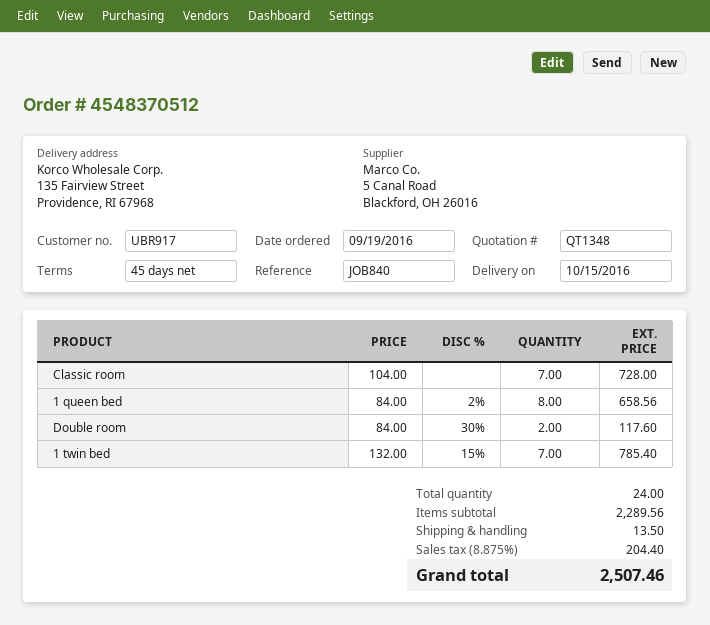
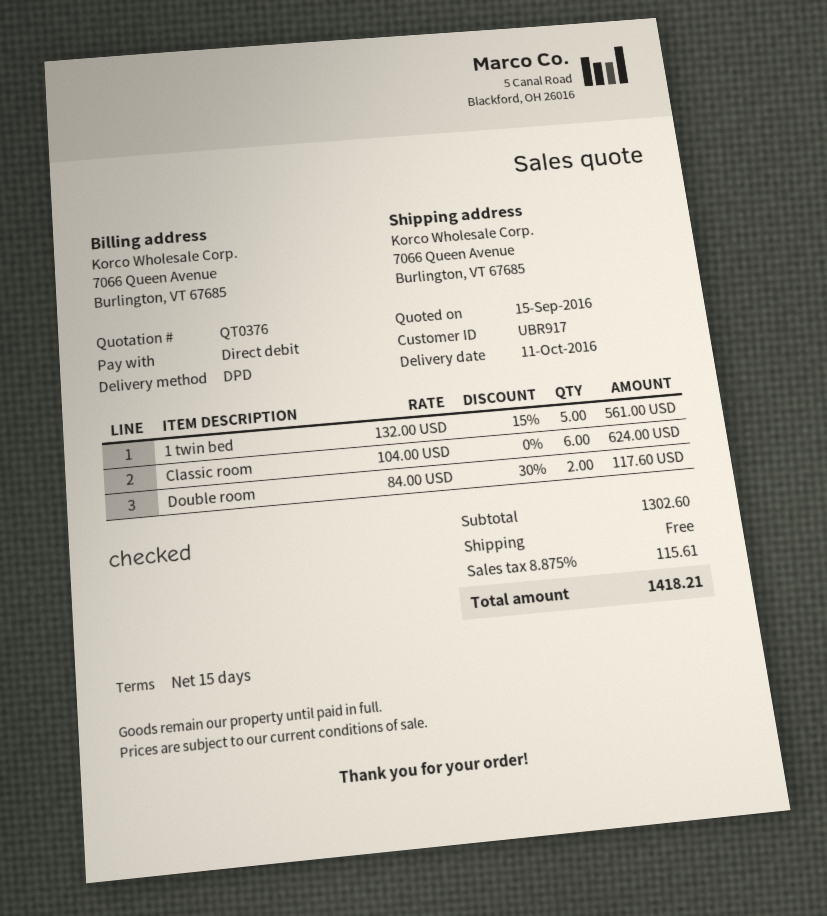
quote number: QT1348 -> QT0376
delivery date: 2016-10-15 -> 2016-10-11
payment terms: 45 days -> 15 days
ship to: 135 Fairview Street, Providence, RI 67968 -> 7066 Queen Avenue, Burlington, VT 67685
Classic room: 7 x 104.00 = 728.00 -> 6 x 104.00 = 624.00
1 queen bed: 8 x 84.00 - 2% = 658.56 -> none
1 twin bed: 7 x 132.00 - 15% = 785.40 -> 5 x 132.00 - 15% = 561.00
subtotal: 2289.56 -> 1302.60
shipping: 13.50 -> 0.00
tax: 8.875% = 204.40 -> 8.875% = 115.61
total: 2507.46 -> 1418.21

